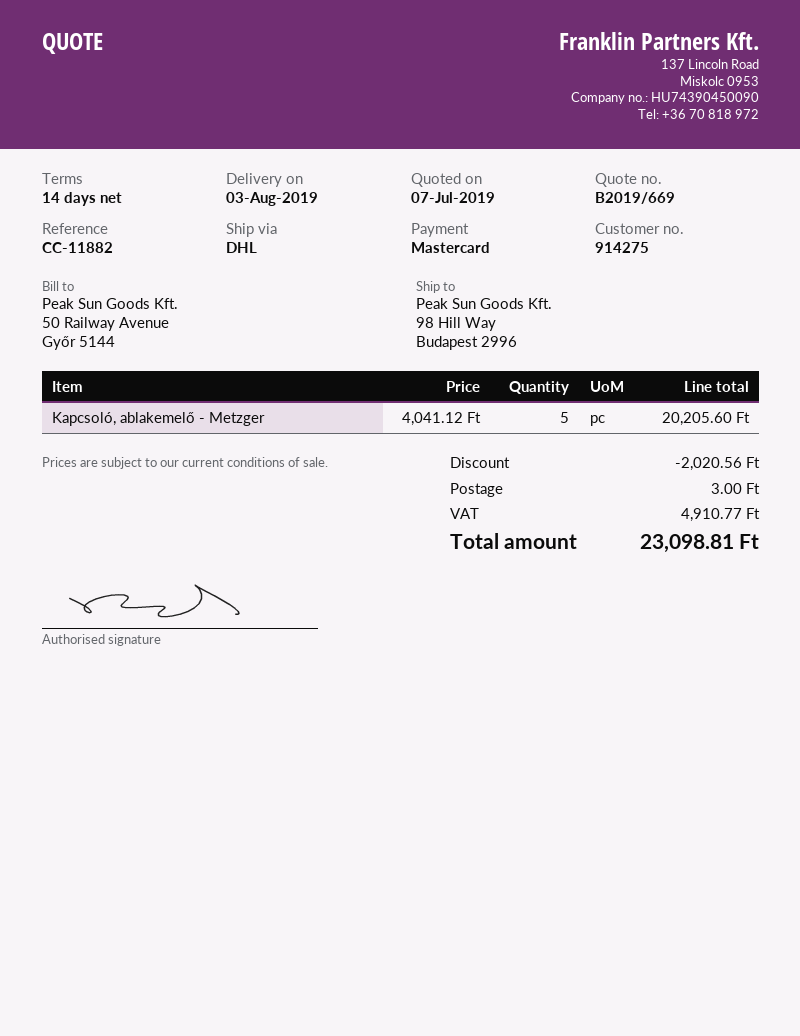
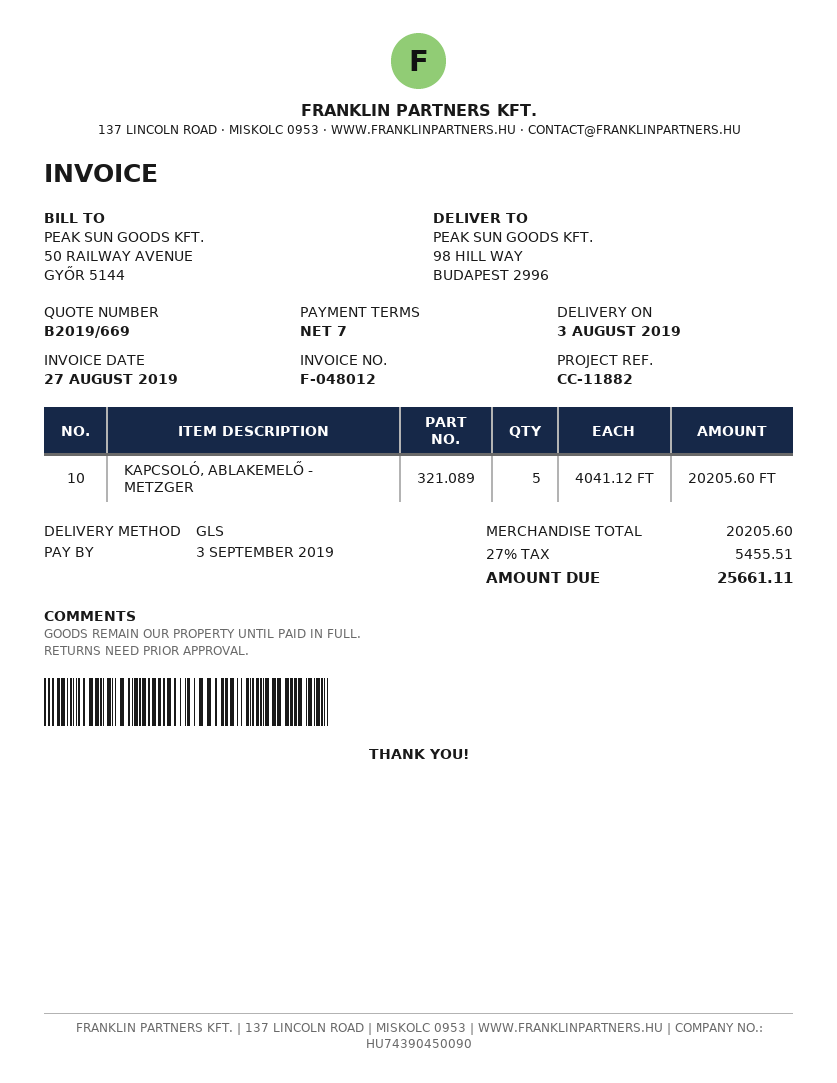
payment terms: 14 days -> 7 days
shipping method: DHL -> GLS
discount: 2020.56 -> none
shipping: 3.00 -> none
tax: 4910.77 -> 5455.51
total: 23098.81 -> 25661.11

